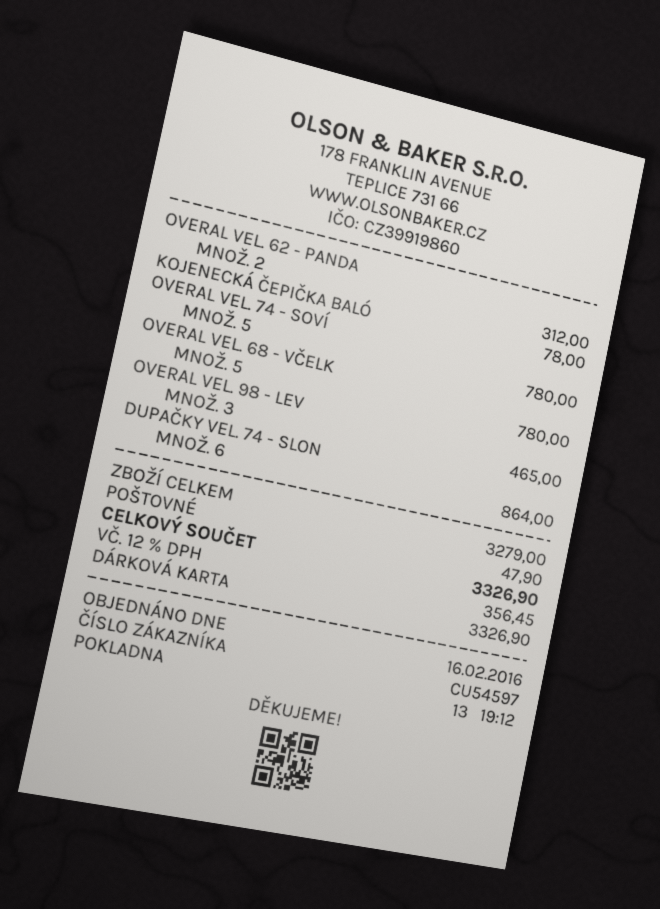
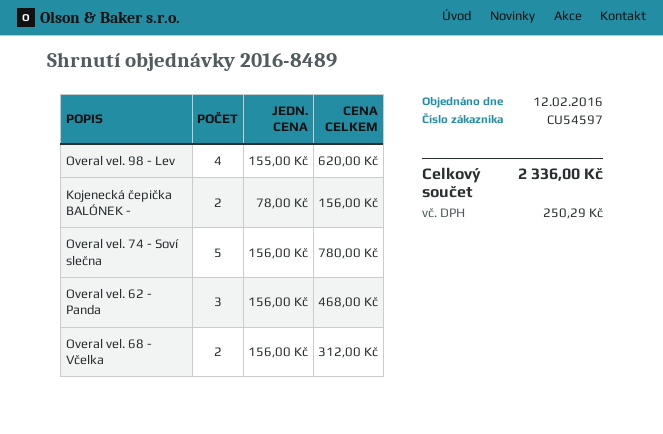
order date: 2016-02-16 -> 2016-02-12
OVERAL VEL. 62 - PANDA: 2 for 312.00 -> 3 for 468.00
KOJENECKÁ ČEPIČKA BALÓ: 1 for 78.00 -> 2 for 156.00
OVERAL VEL. 68 - VČELK: 5 for 780.00 -> 2 for 312.00
OVERAL VEL. 98 - LEV: 3 for 465.00 -> 4 for 620.00
DUPAČKY VEL. 74 - SLON: 6 for 864.00 -> none
shipping: 47.90 -> none
tax: 356.45 -> 250.29
total: 3326.90 -> 2336.00

